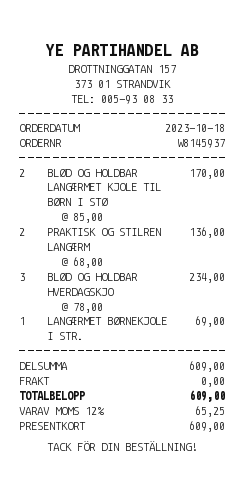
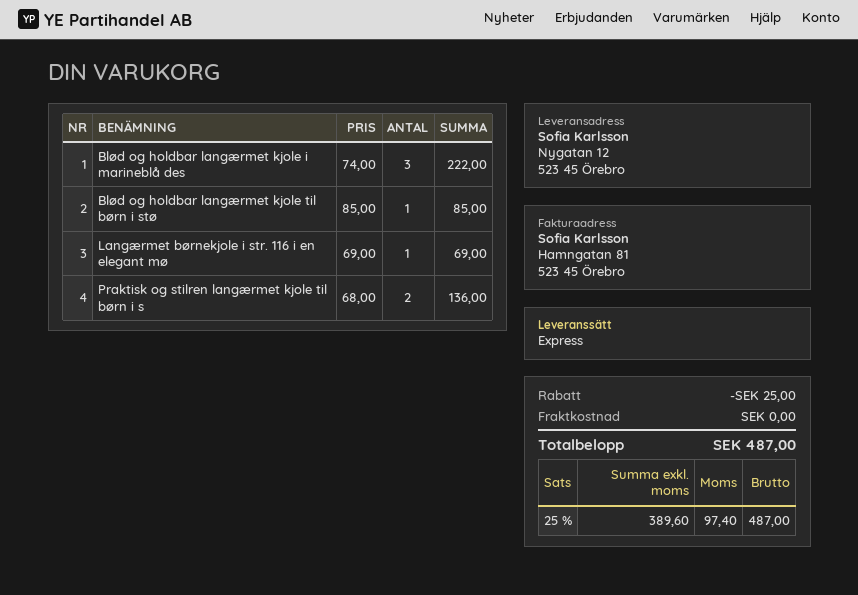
BLØD OG HOLDBAR LANGÆRMET KJOLE TIL BØRN I STØ: 2 x 85.00 = 170.00 -> 1 x 85.00 = 85.00
BLØD OG HOLDBAR HVERDAGSKJO: 3 x 78.00 = 234.00 -> none
Blød og holdbar langærmet kjole i marineblå des: none -> 3 x 74.00 = 222.00
discount: none -> 25.00
tax: 12% = 65.25 -> 25% = 97.40
total: 609.00 -> 487.00

